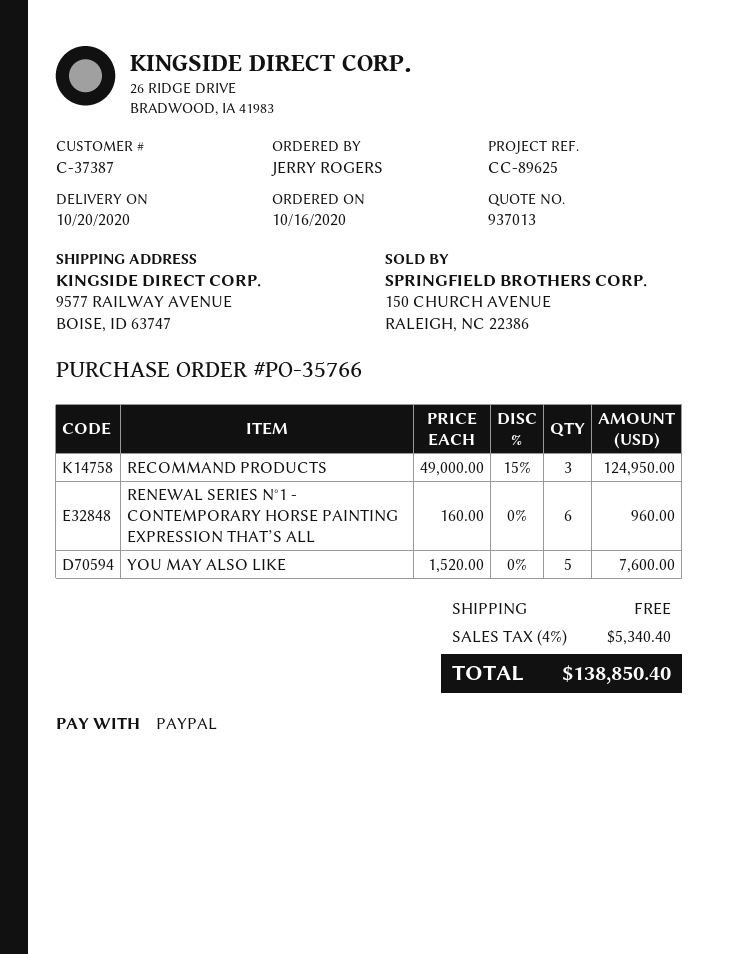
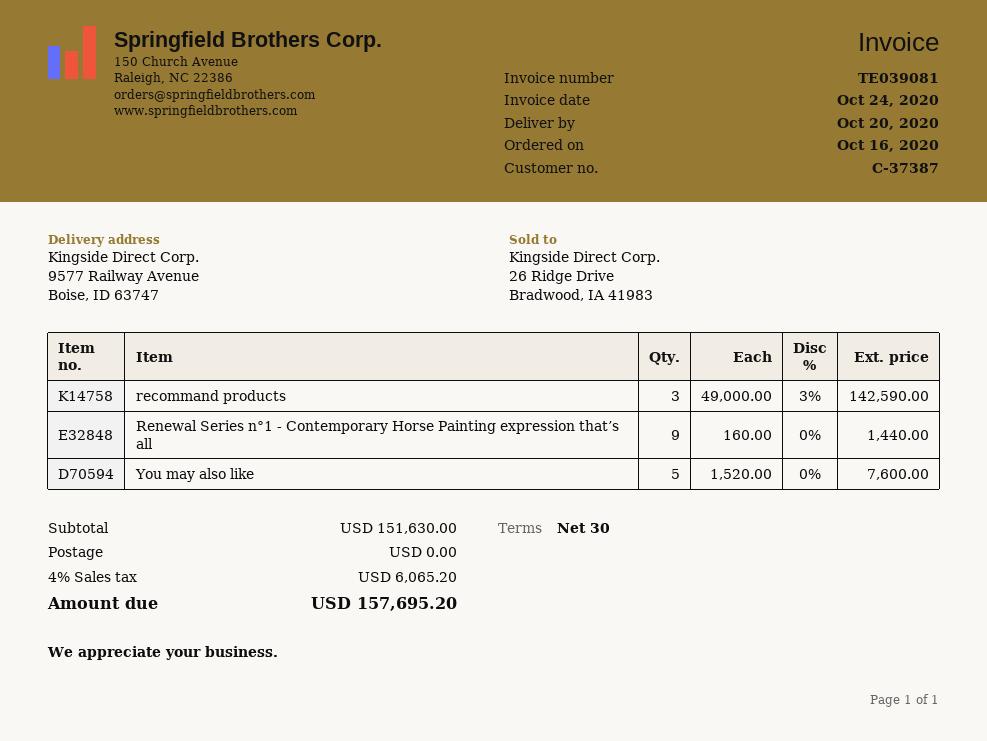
RECOMMAND PRODUCTS: 3 x 49000.00 - 15% = 124950.00 -> 3 x 49000.00 - 3% = 142590.00
RENEWAL SERIES N°1 - CONTEMPORARY HORSE PAINTING EXPRESSION THAT’S ALL: 6 x 160.00 = 960.00 -> 9 x 160.00 = 1440.00
tax: 4% = 5340.40 -> 4% = 6065.20
total: 138850.40 -> 157695.20

